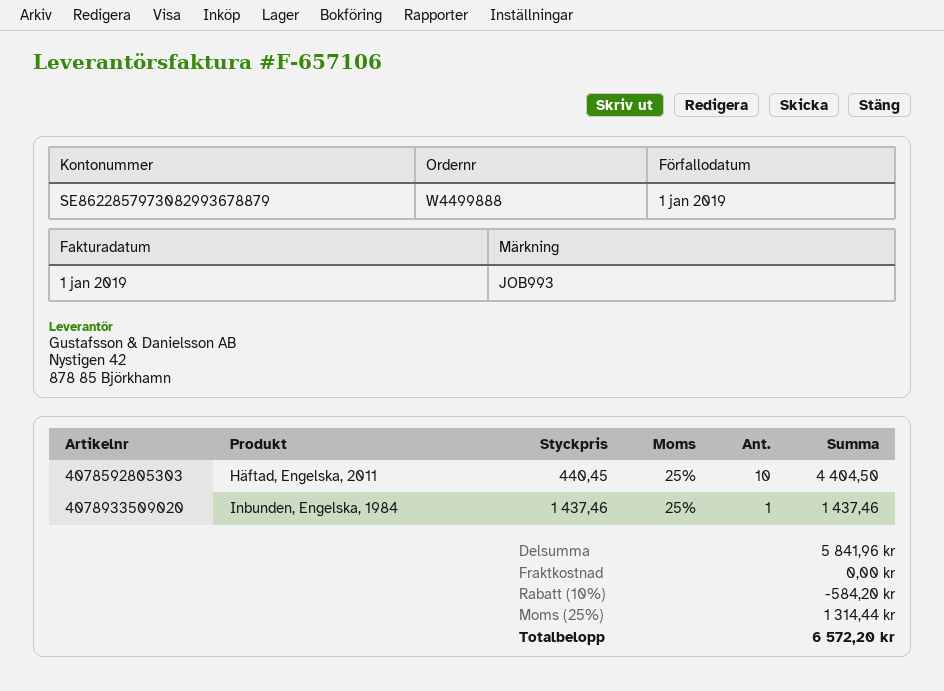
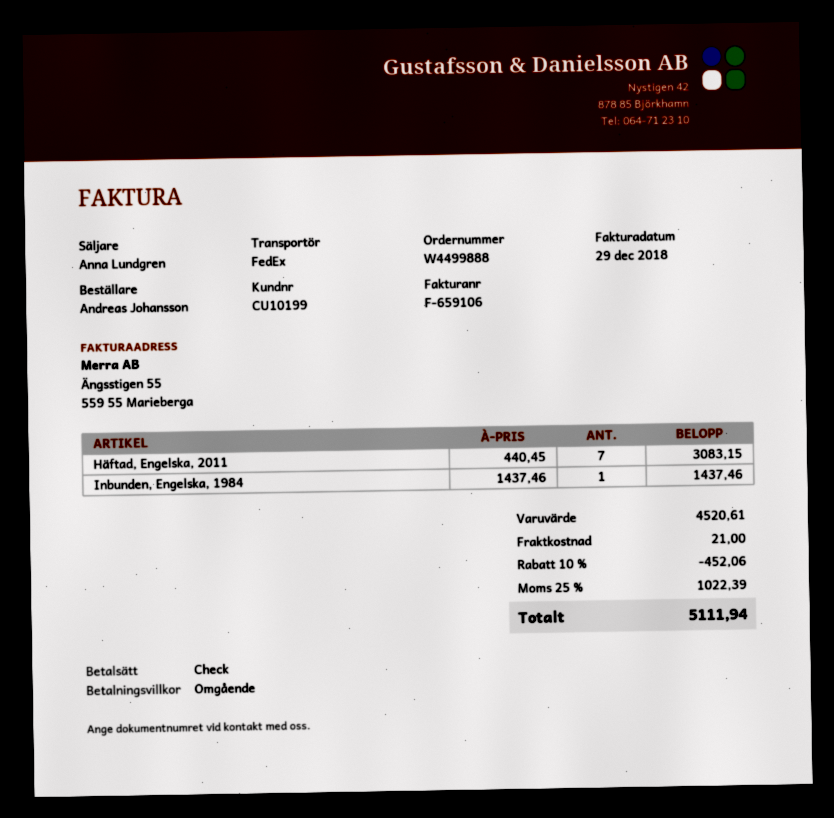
invoice number: F-657106 -> F-659106
invoice date: 2019-01-01 -> 2018-12-29
Häftad, Engelska, 2011: 10 x 440.45 = 4404.50 -> 7 x 440.45 = 3083.15
subtotal: 5841.96 -> 4520.61
discount: 10% = 584.20 -> 10% = 452.06
shipping: 0.00 -> 21.00
tax: 25% = 1314.44 -> 25% = 1022.39
total: 6572.20 -> 5111.94

